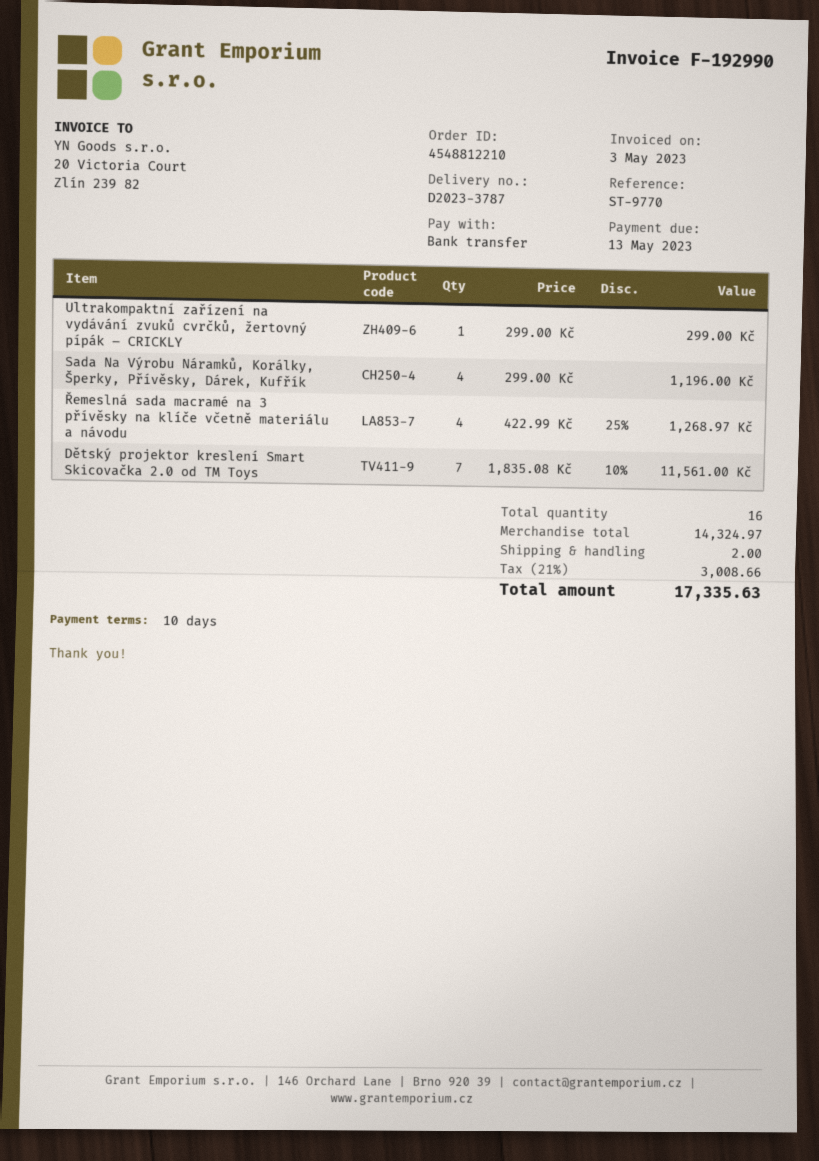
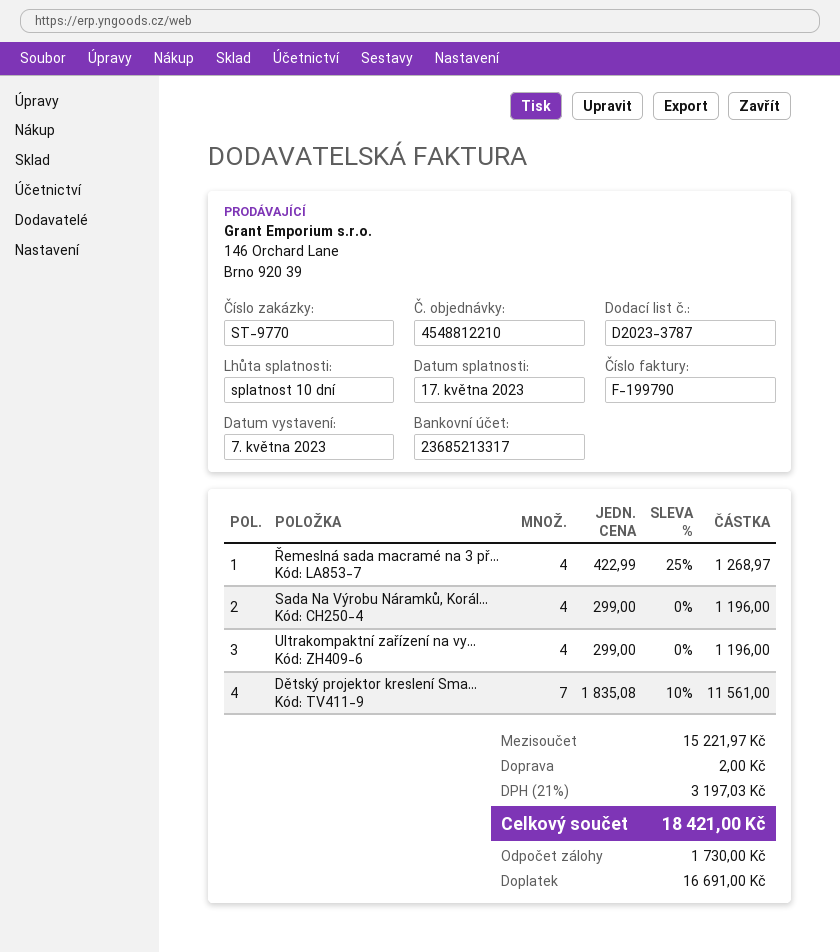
invoice number: F-192990 -> F-199790
invoice date: 2023-05-03 -> 2023-05-07
due date: 2023-05-13 -> 2023-05-17
Ultrakompaktní zařízení na vydávání zvuků cvrčků, žertovný pípák – CRICKLY: 1 x 299.00 = 299.00 -> 4 x 299.00 = 1196.00
subtotal: 14324.97 -> 15221.97
tax: 21% = 3008.66 -> 21% = 3197.03
total: 17335.63 -> 18421.00

